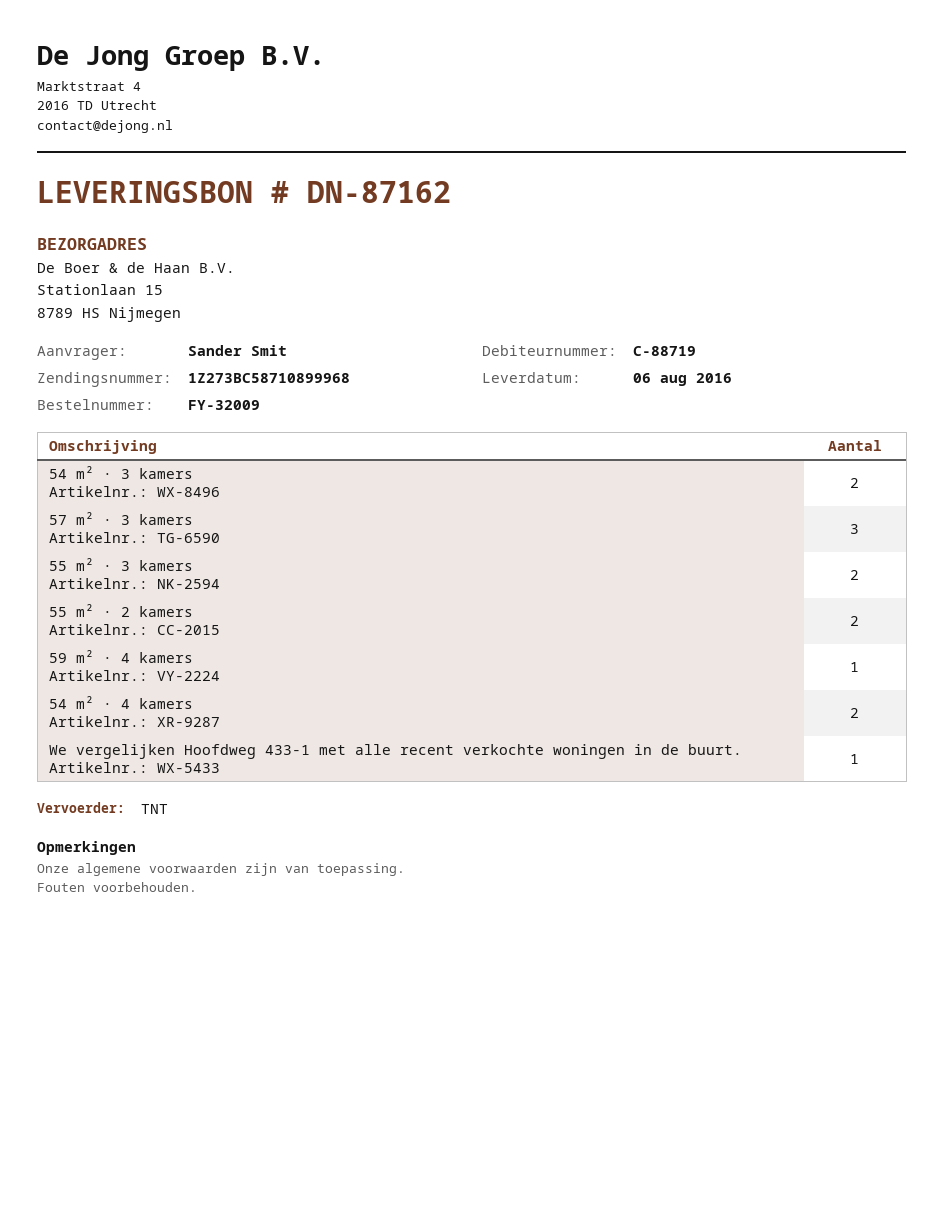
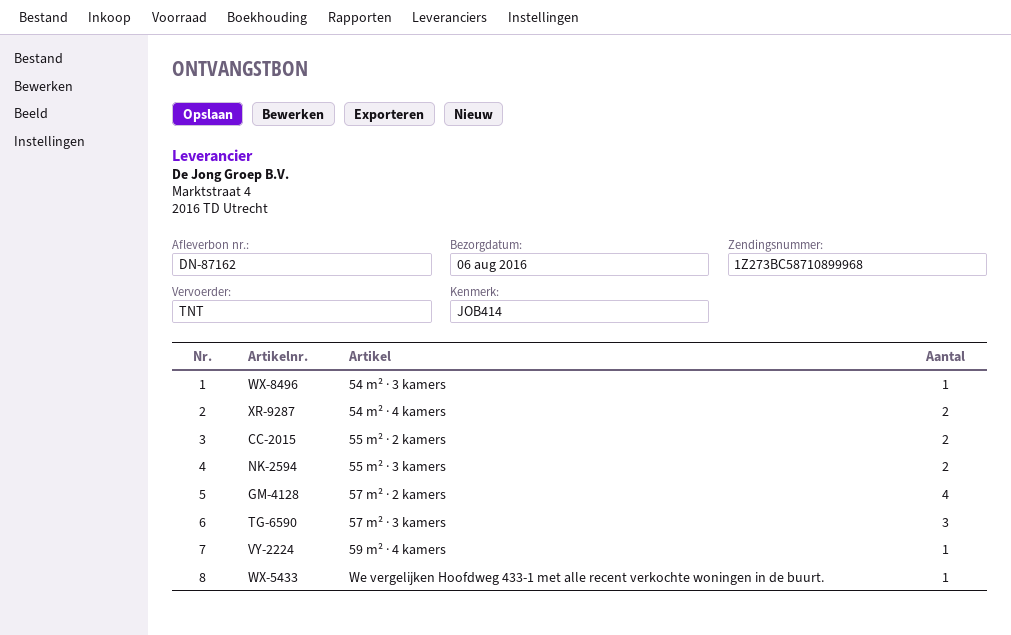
54 m² · 3 kamers: 2 -> 1
57 m² · 2 kamers: none -> 4

